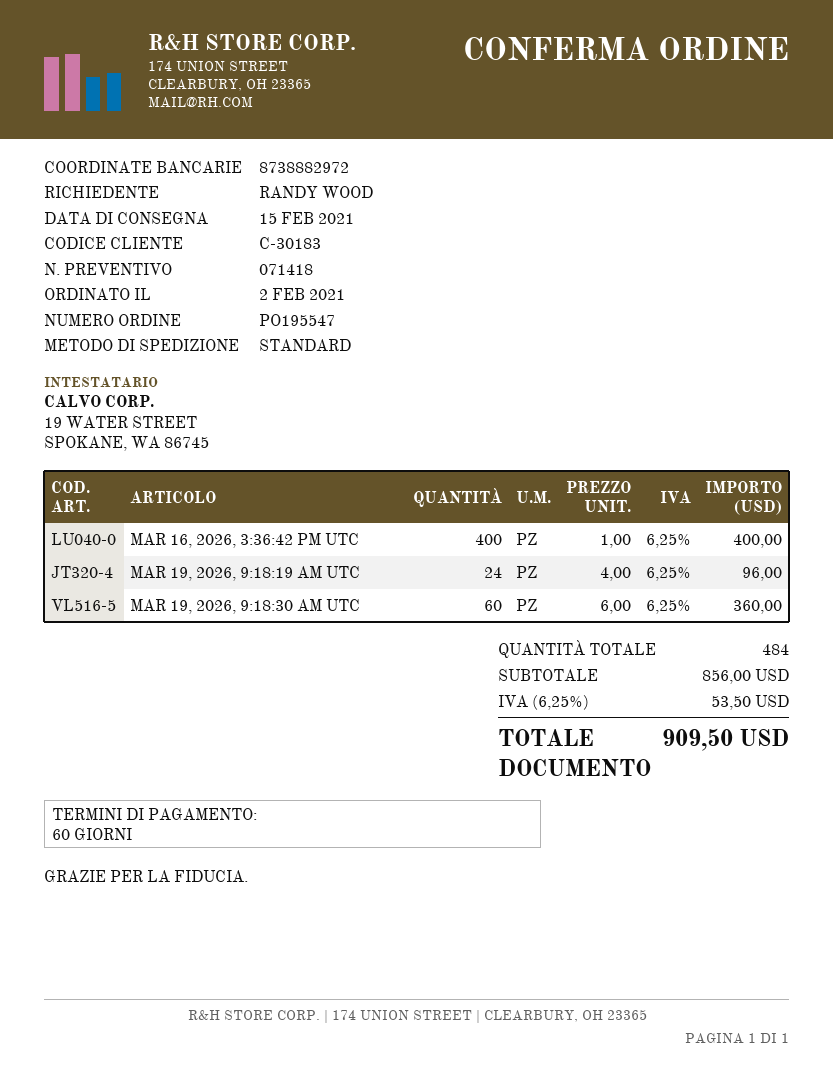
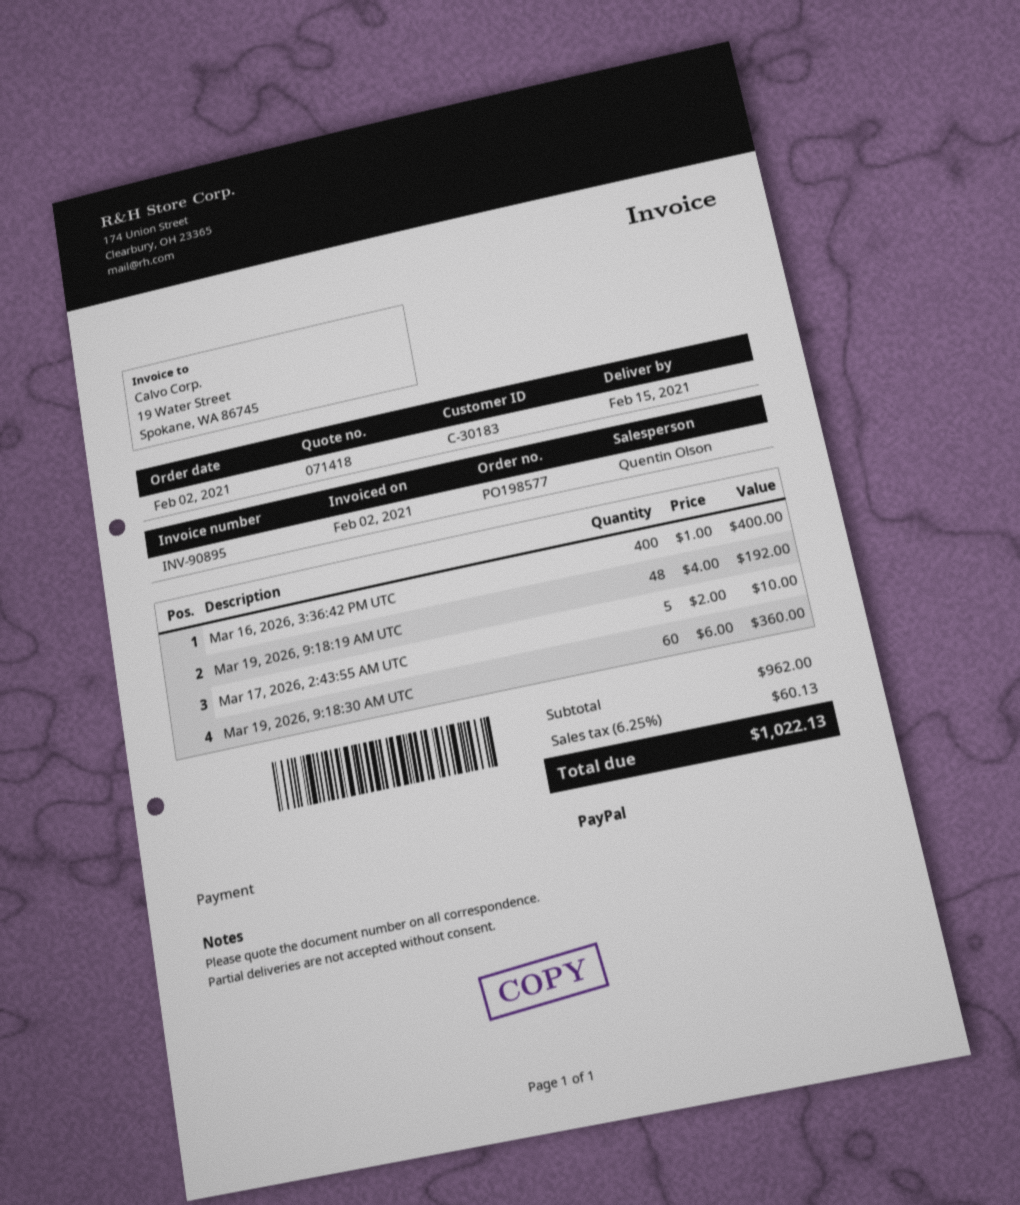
order number: PO195547 -> PO198577
MAR 19, 2026, 9:18:19 AM UTC: 24 x 4.00 = 96.00 -> 48 x 4.00 = 192.00
Mar 17, 2026, 2:43:55 AM UTC: none -> 5 x 2.00 = 10.00
subtotal: 856.00 -> 962.00
tax: 6.25% = 53.50 -> 6.25% = 60.13
total: 909.50 -> 1022.13

